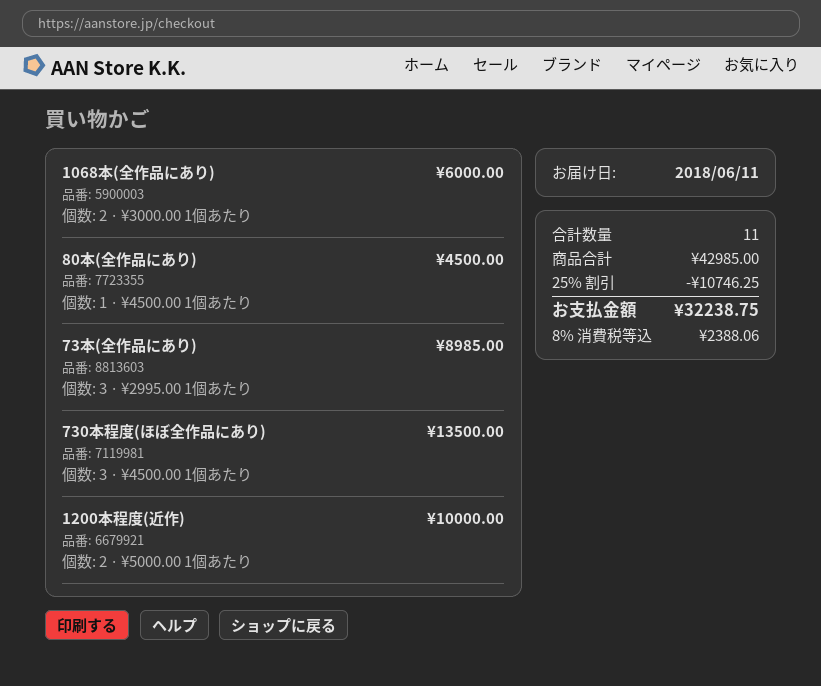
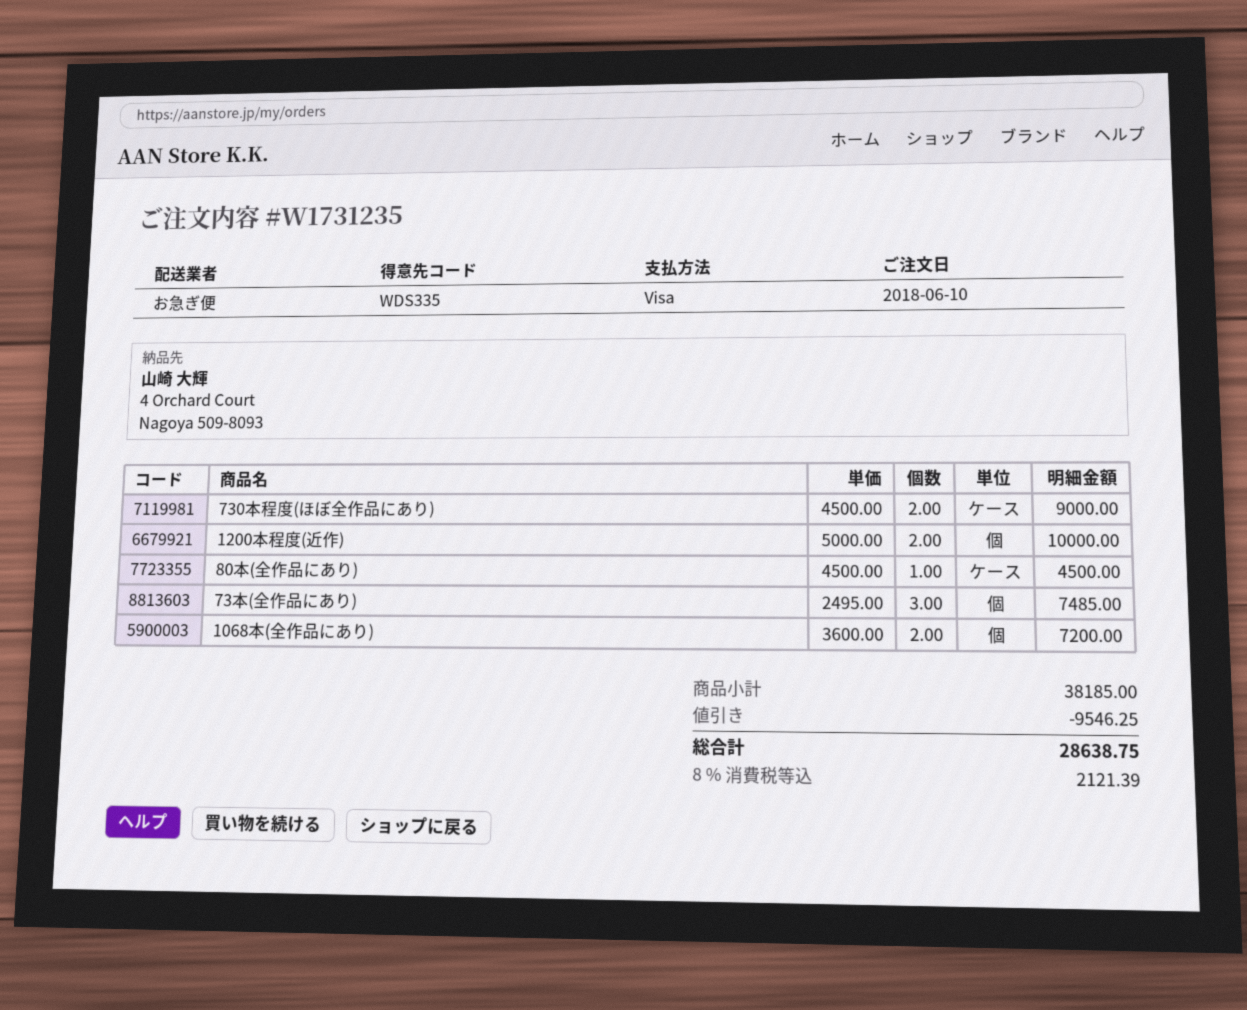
1068本(全作品にあり): 2 x 3000.00 = 6000.00 -> 2 x 3600.00 = 7200.00
73本(全作品にあり): 3 x 2995.00 = 8985.00 -> 3 x 2495.00 = 7485.00
730本程度(ほぼ全作品にあり): 3 x 4500.00 = 13500.00 -> 2 x 4500.00 = 9000.00
subtotal: 42985.00 -> 38185.00
discount: 10746.25 -> 9546.25
tax: 8% = 2388.06 -> 8% = 2121.39
total: 32238.75 -> 28638.75

